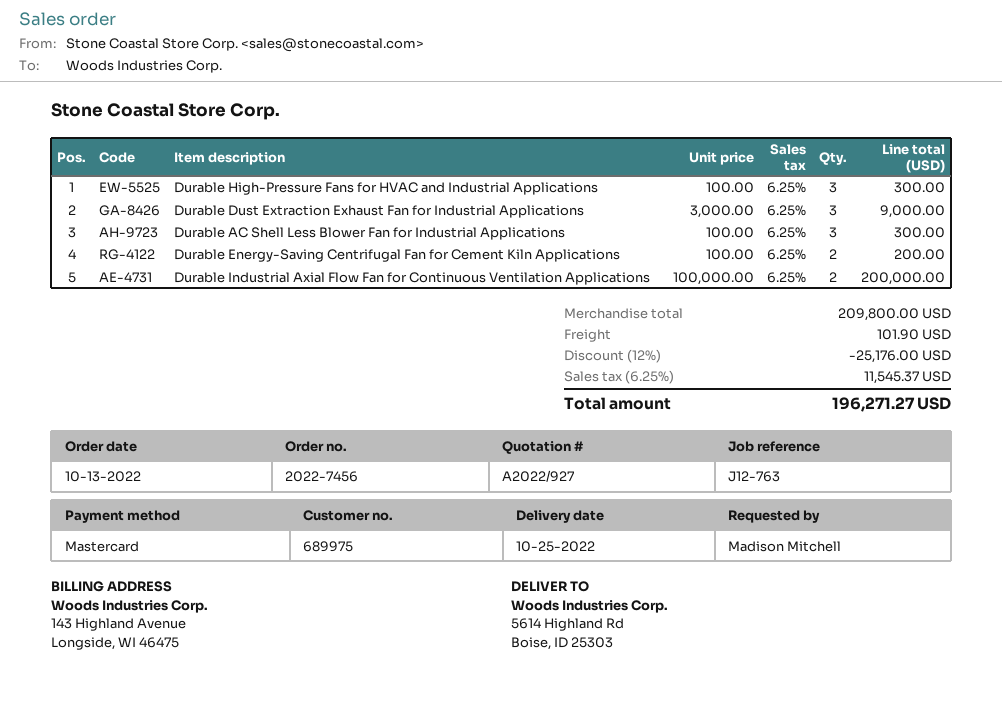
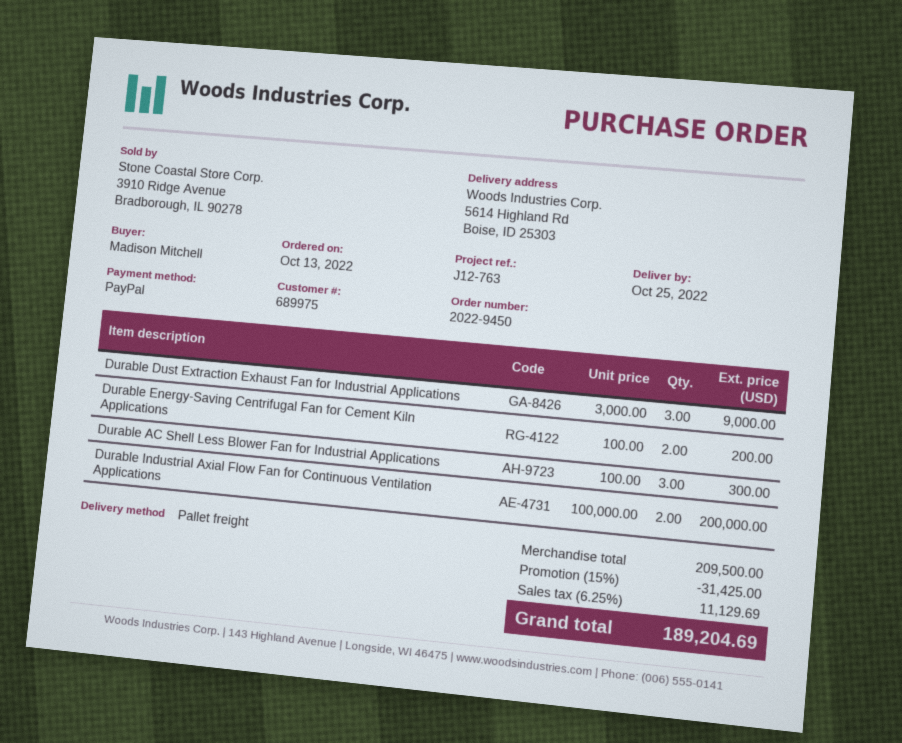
order number: 2022-7456 -> 2022-9450
payment method: Mastercard -> PayPal
Durable High-Pressure Fans for HVAC and Industrial Applications: 3 x 100.00 = 300.00 -> none
subtotal: 209800.00 -> 209500.00
discount: 12% = 25176.00 -> 15% = 31425.00
shipping: 101.90 -> none
tax: 6.25% = 11545.37 -> 6.25% = 11129.69
total: 196271.27 -> 189204.69

